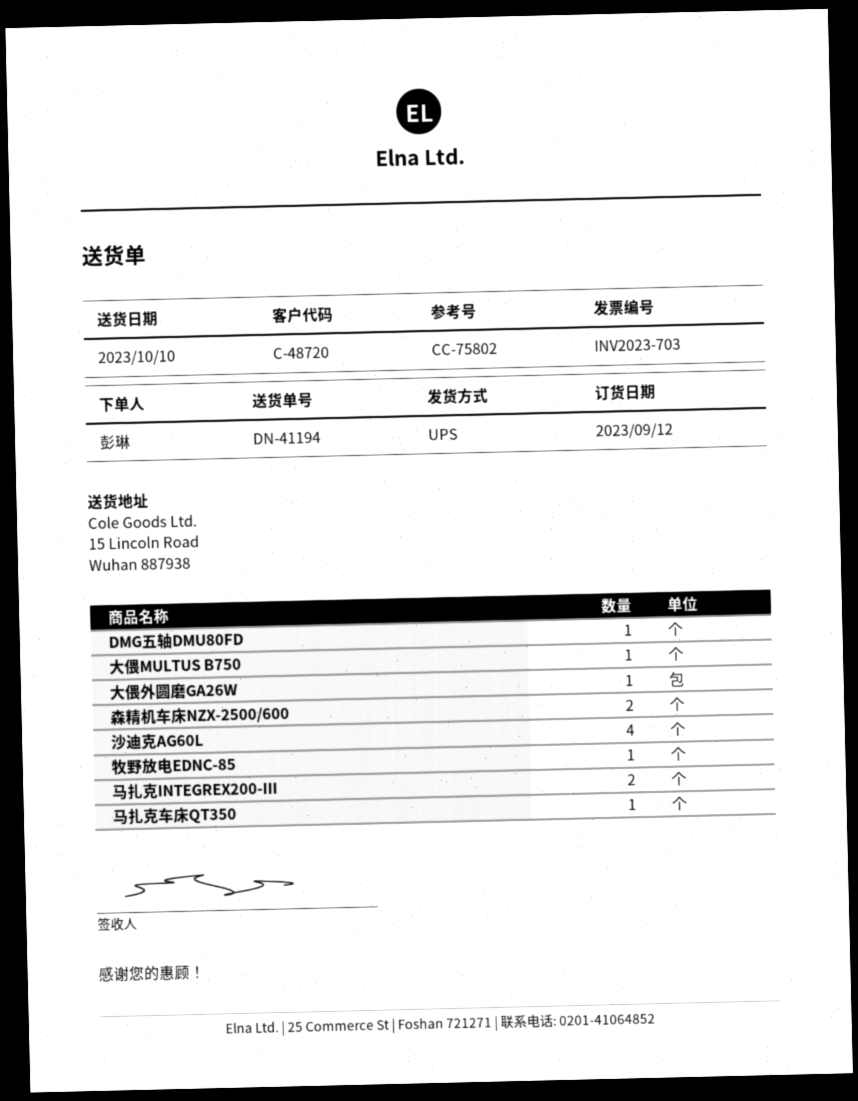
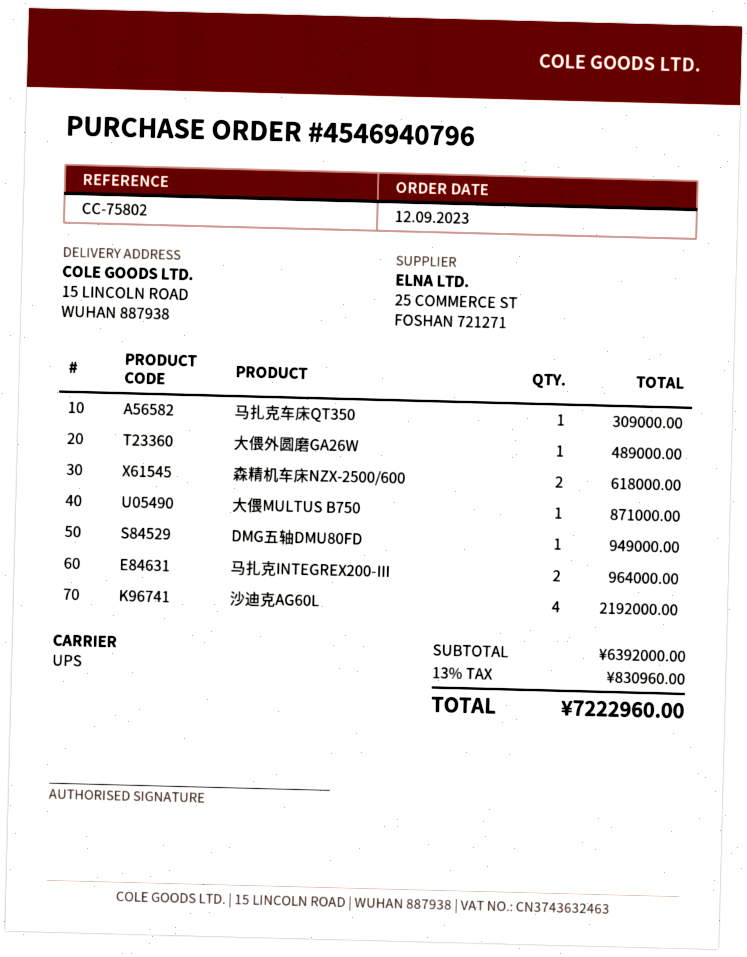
牧野放电EDNC-85: 1 -> none

